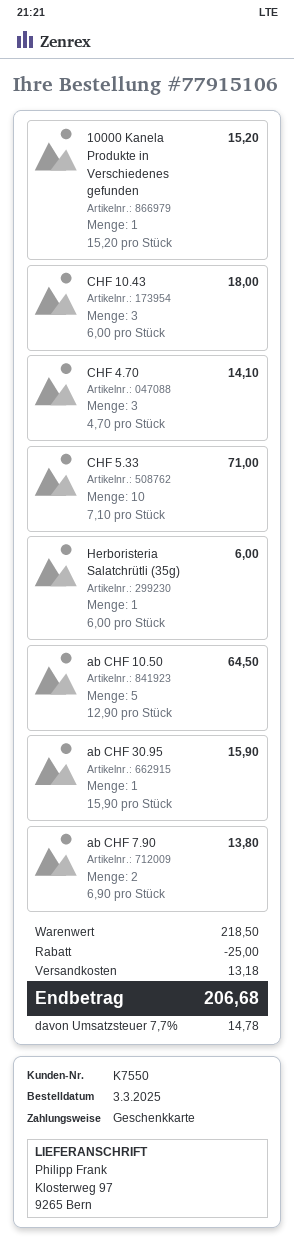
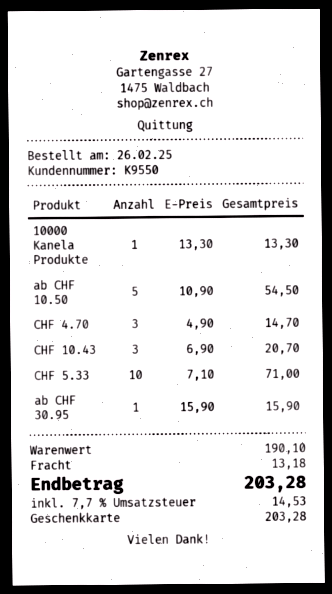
order date: 2025-03-03 -> 2025-02-26
customer number: K7550 -> K9550
10000 Kanela Produkte in Verschiedenes gefunden: 1 x 15.20 = 15.20 -> 1 x 13.30 = 13.30
CHF 10.43: 3 x 6.00 = 18.00 -> 3 x 6.90 = 20.70
CHF 4.70: 3 x 4.70 = 14.10 -> 3 x 4.90 = 14.70
Herboristeria Salatchrütli (35g): 1 x 6.00 = 6.00 -> none
ab CHF 10.50: 5 x 12.90 = 64.50 -> 5 x 10.90 = 54.50
ab CHF 7.90: 2 x 6.90 = 13.80 -> none
subtotal: 218.50 -> 190.10
discount: 25.00 -> none
tax: 7.7% = 14.78 -> 7.7% = 14.53
total: 206.68 -> 203.28

